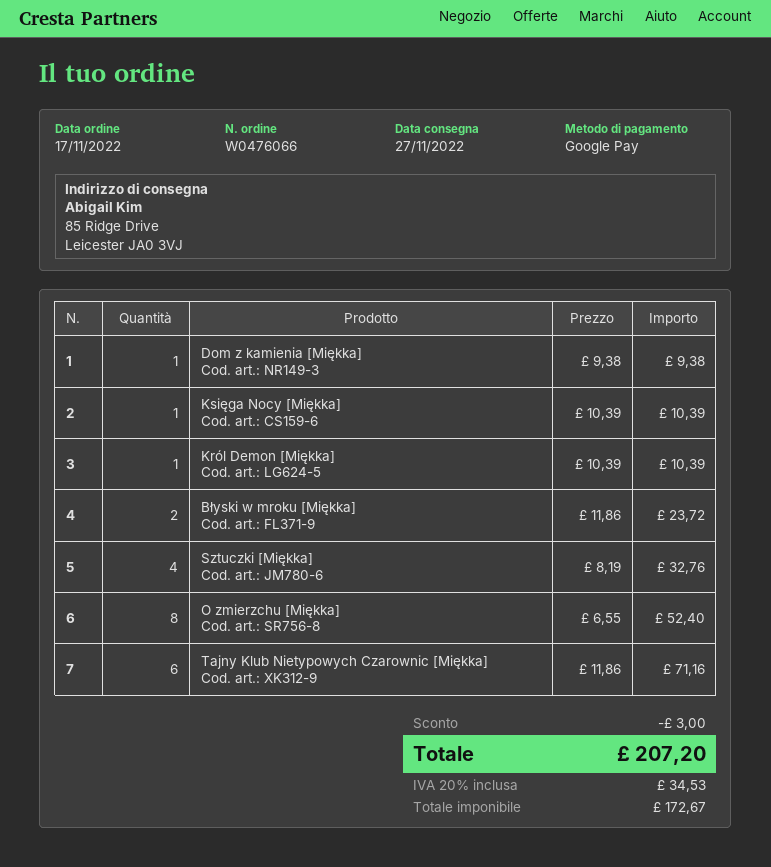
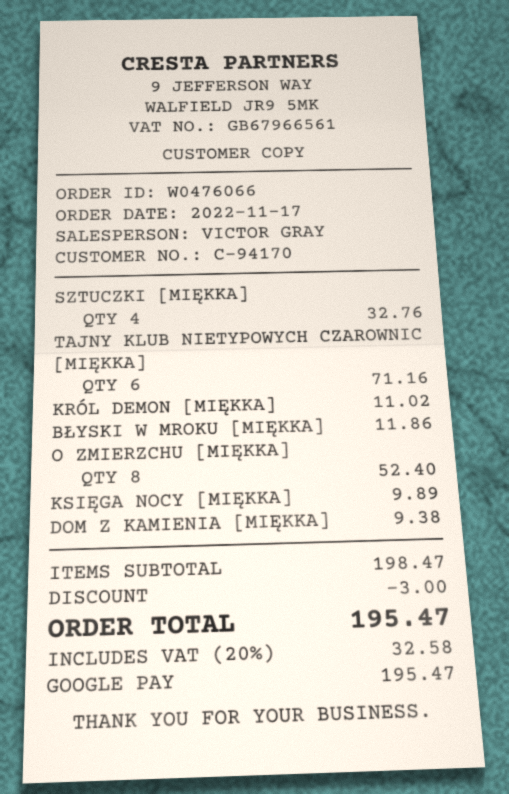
Księga Nocy [Miękka]: 1 for 10.39 -> 1 for 9.89
Król Demon [Miękka]: 1 for 10.39 -> 1 for 11.02
Błyski w mroku [Miękka]: 2 for 23.72 -> 1 for 11.86
tax: 20% = 34.53 -> 20% = 32.58
total: 207.20 -> 195.47

